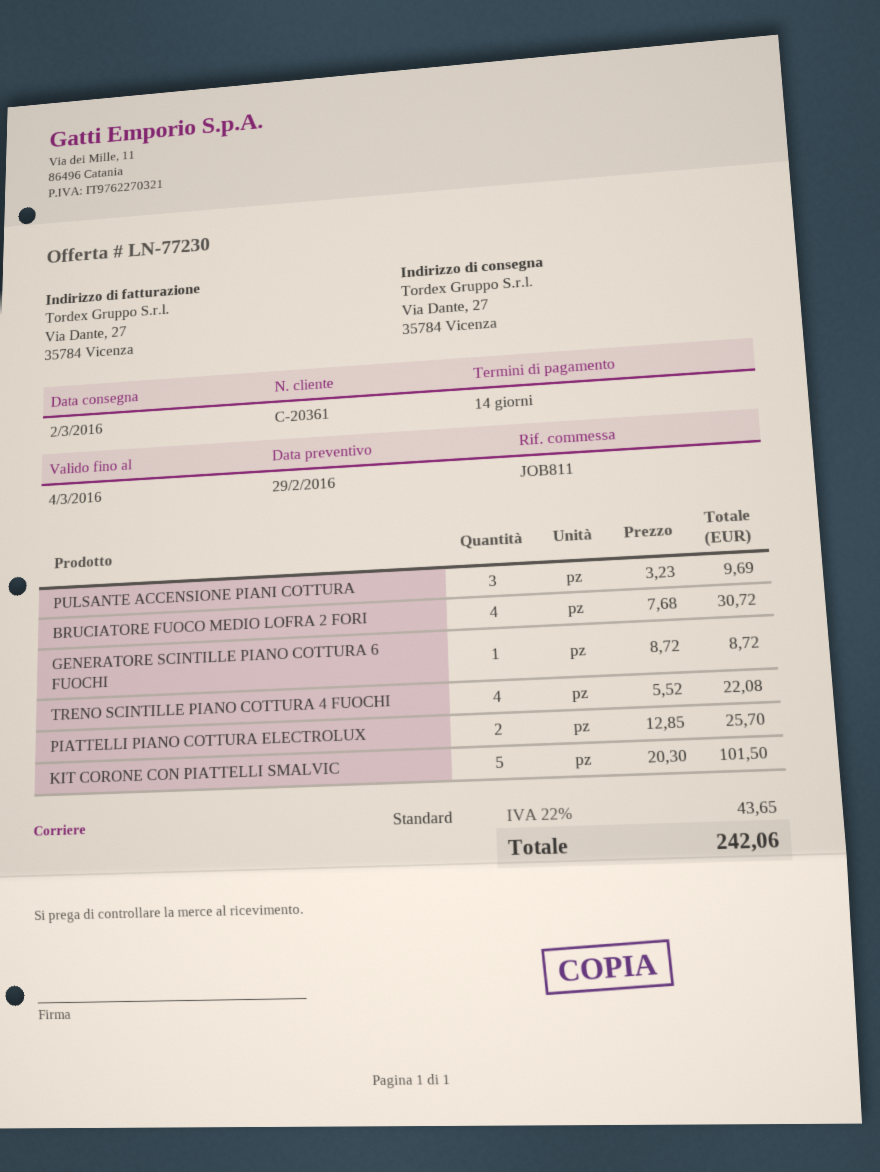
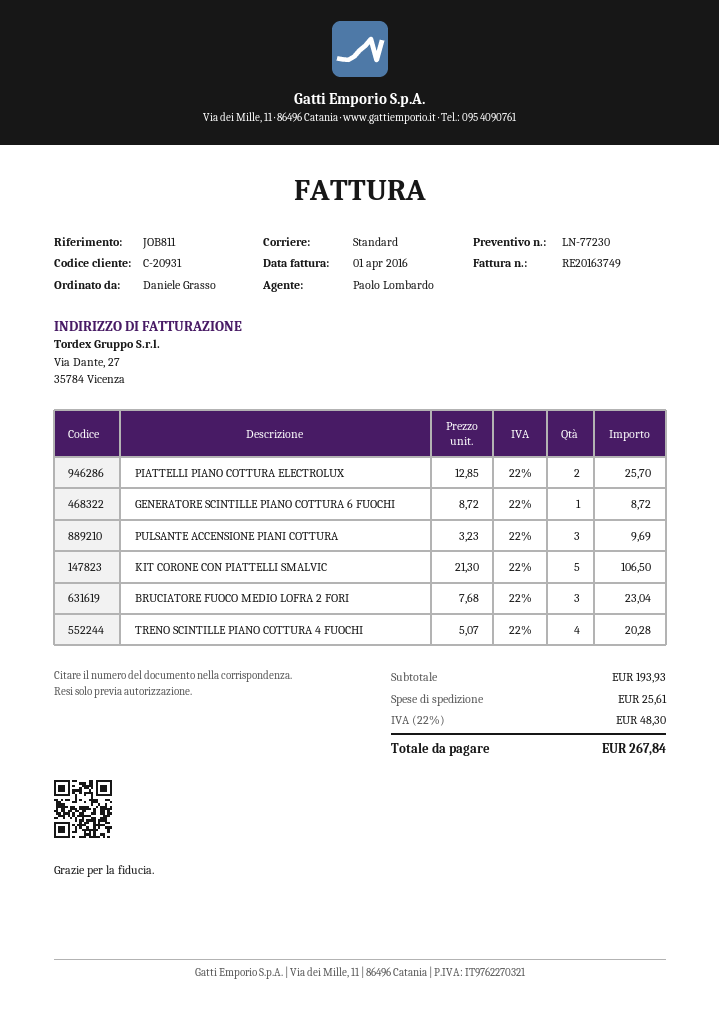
customer number: C-20361 -> C-20931
BRUCIATORE FUOCO MEDIO LOFRA 2 FORI: 4 x 7.68 = 30.72 -> 3 x 7.68 = 23.04
TRENO SCINTILLE PIANO COTTURA 4 FUOCHI: 4 x 5.52 = 22.08 -> 4 x 5.07 = 20.28
KIT CORONE CON PIATTELLI SMALVIC: 5 x 20.30 = 101.50 -> 5 x 21.30 = 106.50
shipping: none -> 25.61
tax: 22% = 43.65 -> 22% = 48.30
total: 242.06 -> 267.84

